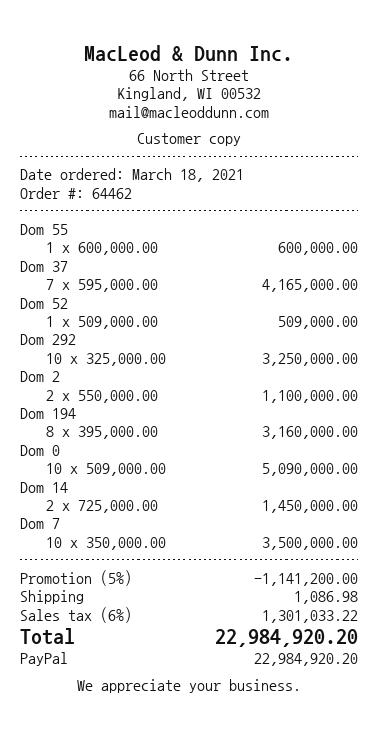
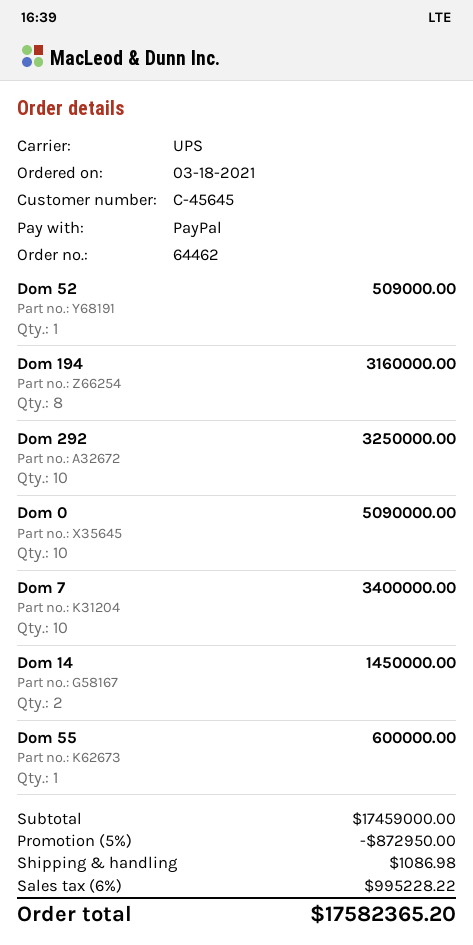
Dom 37: 7 for 4165000.00 -> none
Dom 2: 2 for 1100000.00 -> none
Dom 7: 10 for 3500000.00 -> 10 for 3400000.00
discount: 5% = 1141200.00 -> 5% = 872950.00
tax: 6% = 1301033.22 -> 6% = 995228.22
total: 22984920.20 -> 17582365.20

